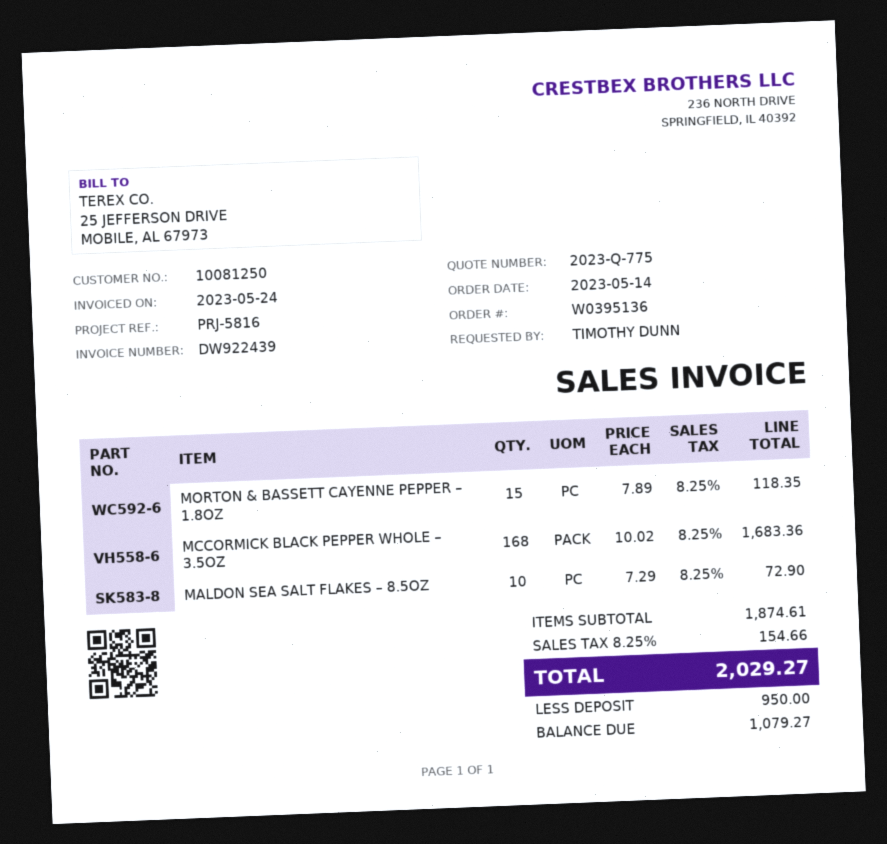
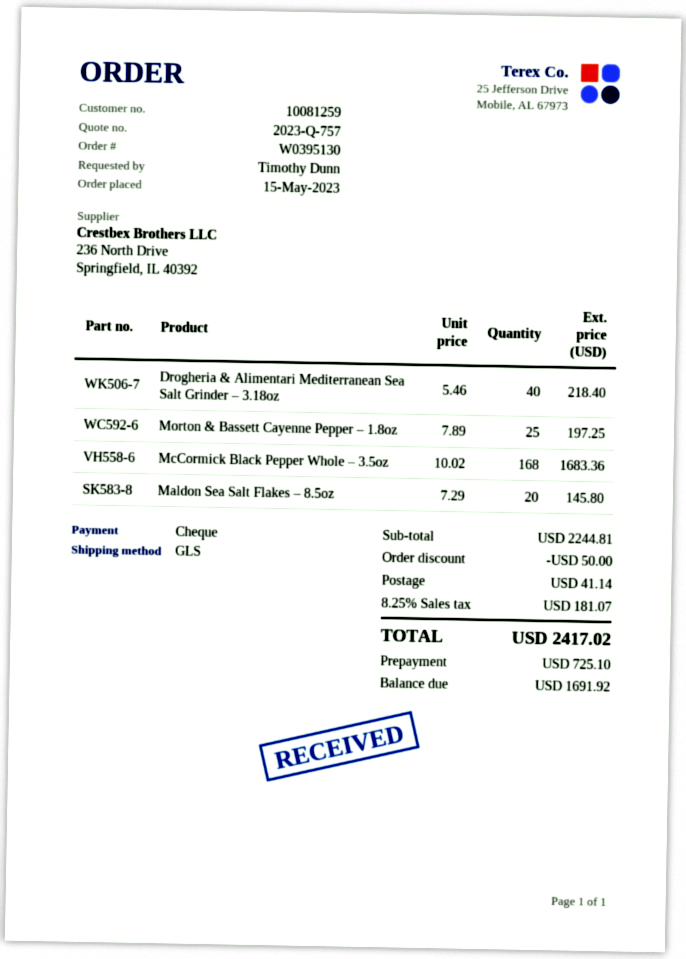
quote number: 2023-Q-775 -> 2023-Q-757
order number: W0395136 -> W0395130
order date: 2023-05-14 -> 2023-05-15
customer number: 10081250 -> 10081259
MORTON & BASSETT CAYENNE PEPPER – 1.8OZ: 15 x 7.89 = 118.35 -> 25 x 7.89 = 197.25
MALDON SEA SALT FLAKES – 8.5OZ: 10 x 7.29 = 72.90 -> 20 x 7.29 = 145.80
Drogheria & Alimentari Mediterranean Sea Salt Grinder – 3.18oz: none -> 40 x 5.46 = 218.40
subtotal: 1874.61 -> 2244.81
discount: none -> 50.00
shipping: none -> 41.14
tax: 8.25% = 154.66 -> 8.25% = 181.07
total: 2029.27 -> 2417.02
deposit: 950.00 -> 725.10
balance: 1079.27 -> 1691.92

